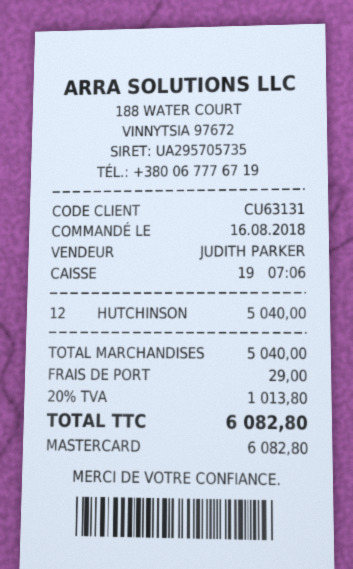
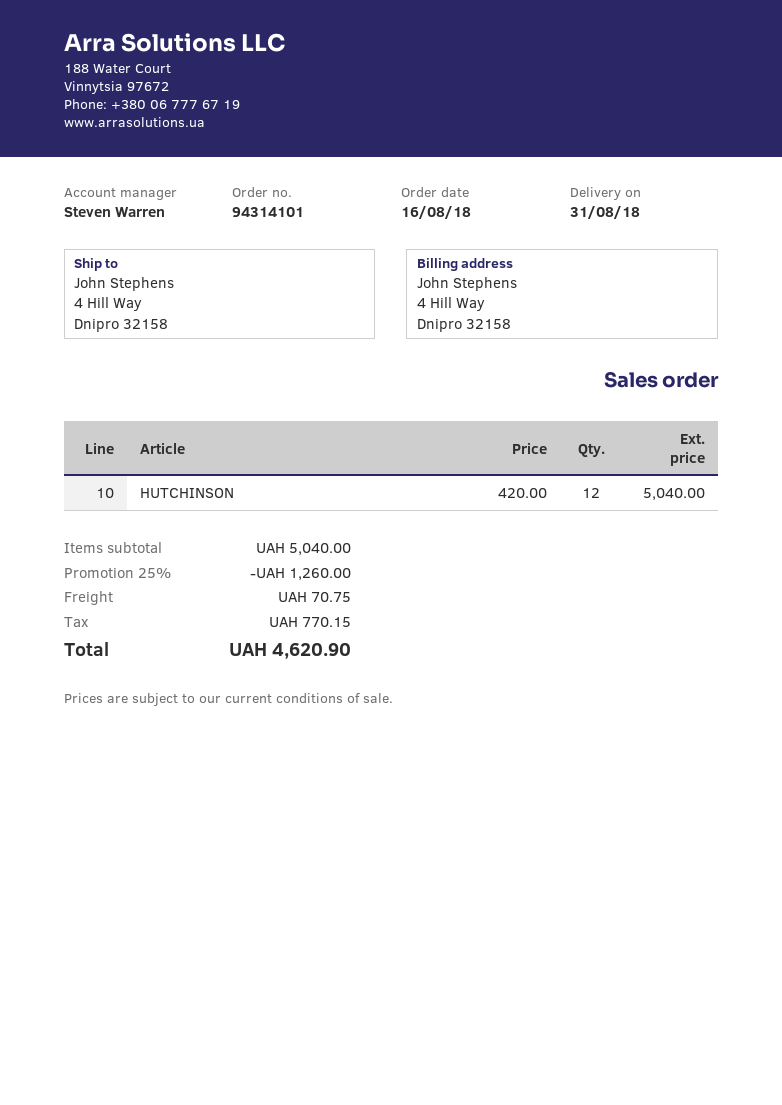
sales rep: JUDITH PARKER -> Steven Warren
discount: none -> 25% = 1260.00
shipping: 29.00 -> 70.75
tax: 1013.80 -> 770.15
total: 6082.80 -> 4620.90

